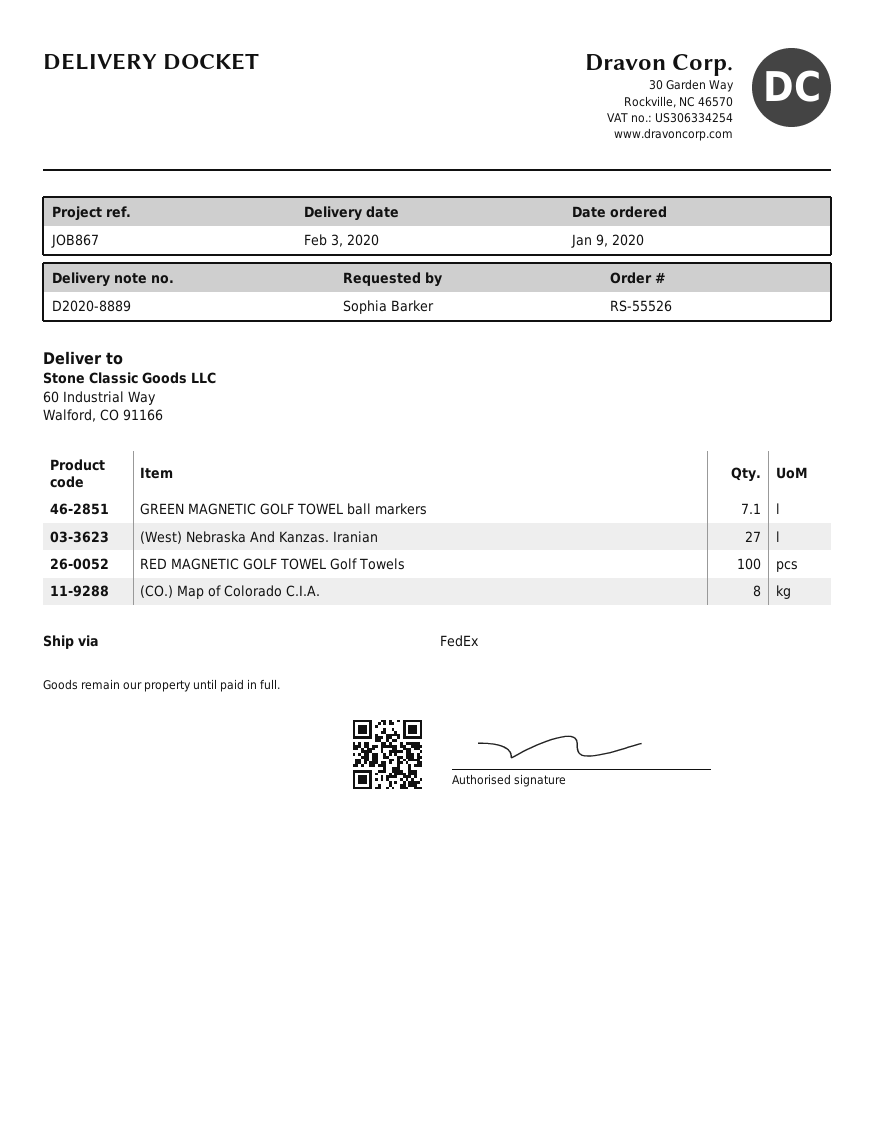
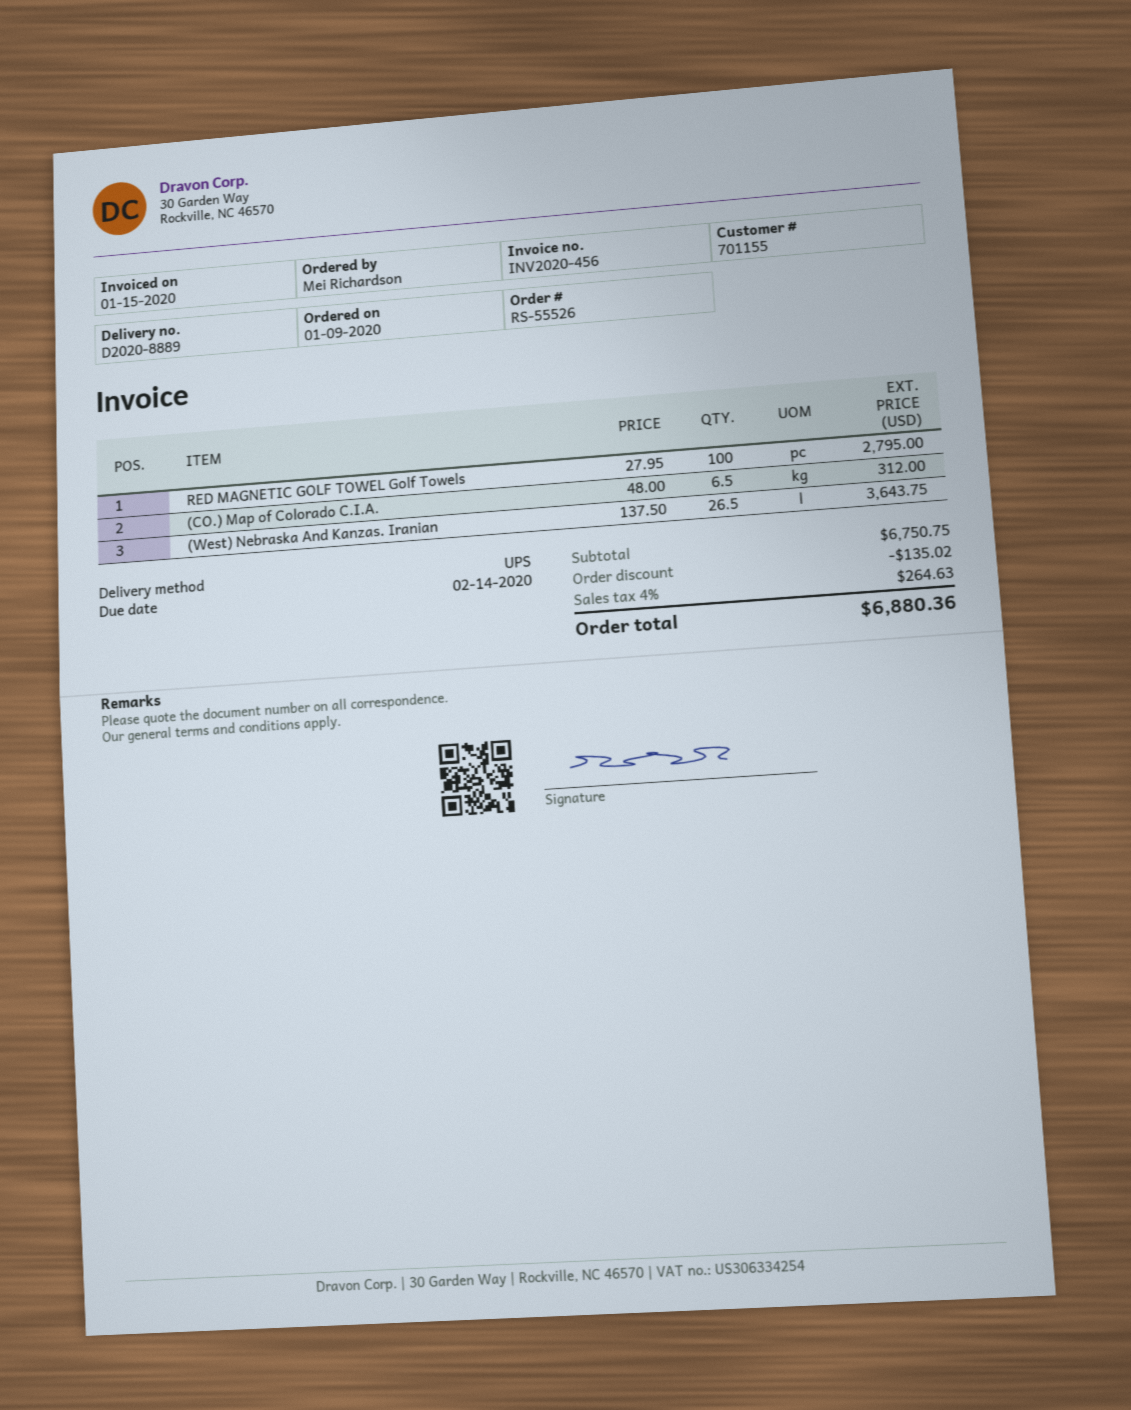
ordered by: Sophia Barker -> Mei Richardson
shipping method: FedEx -> UPS
GREEN MAGNETIC GOLF TOWEL ball markers: 7.1 -> none
(West) Nebraska And Kanzas. Iranian: 27 -> 26.5
(CO.) Map of Colorado C.I.A.: 8 -> 6.5

